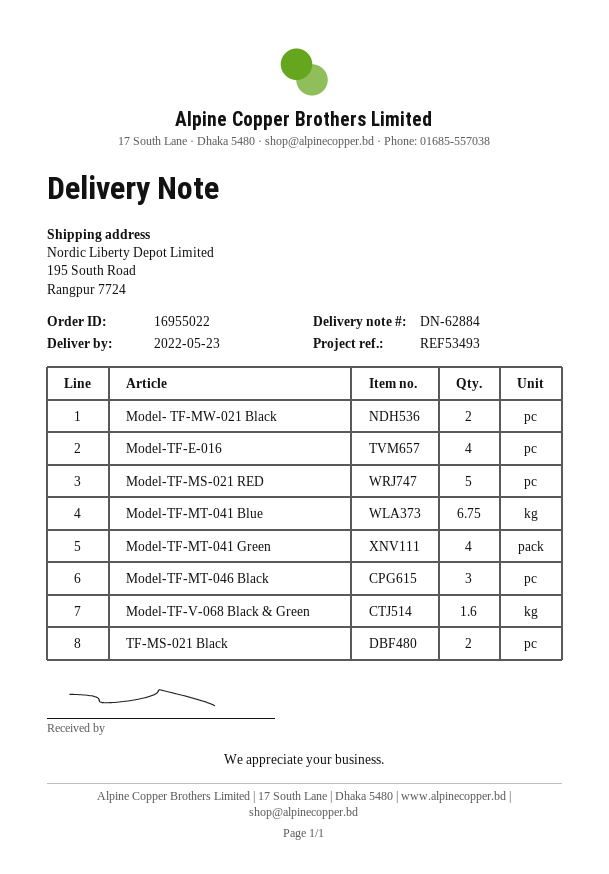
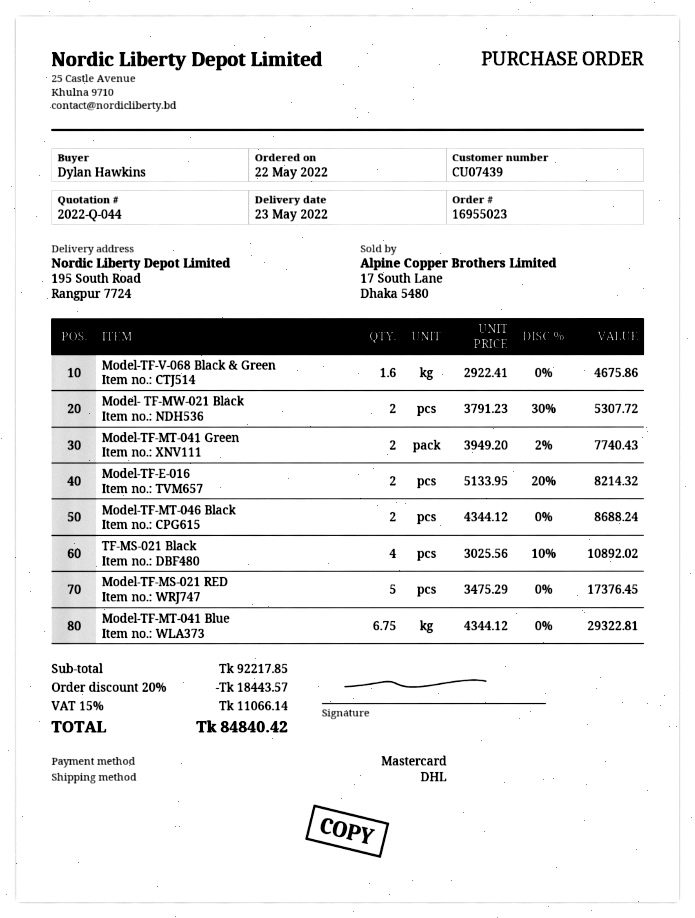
order number: 16955022 -> 16955023
Model-TF-E-016: 4 -> 2
Model-TF-MT-041 Green: 4 -> 2
Model-TF-MT-046 Black: 3 -> 2
TF-MS-021 Black: 2 -> 4

